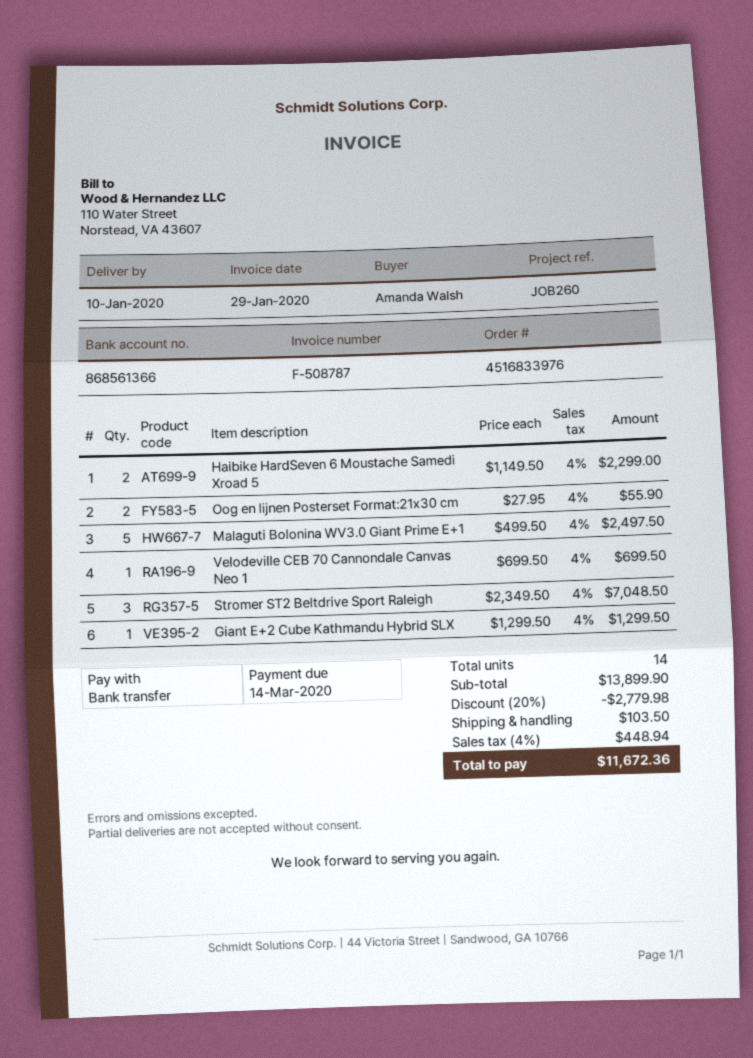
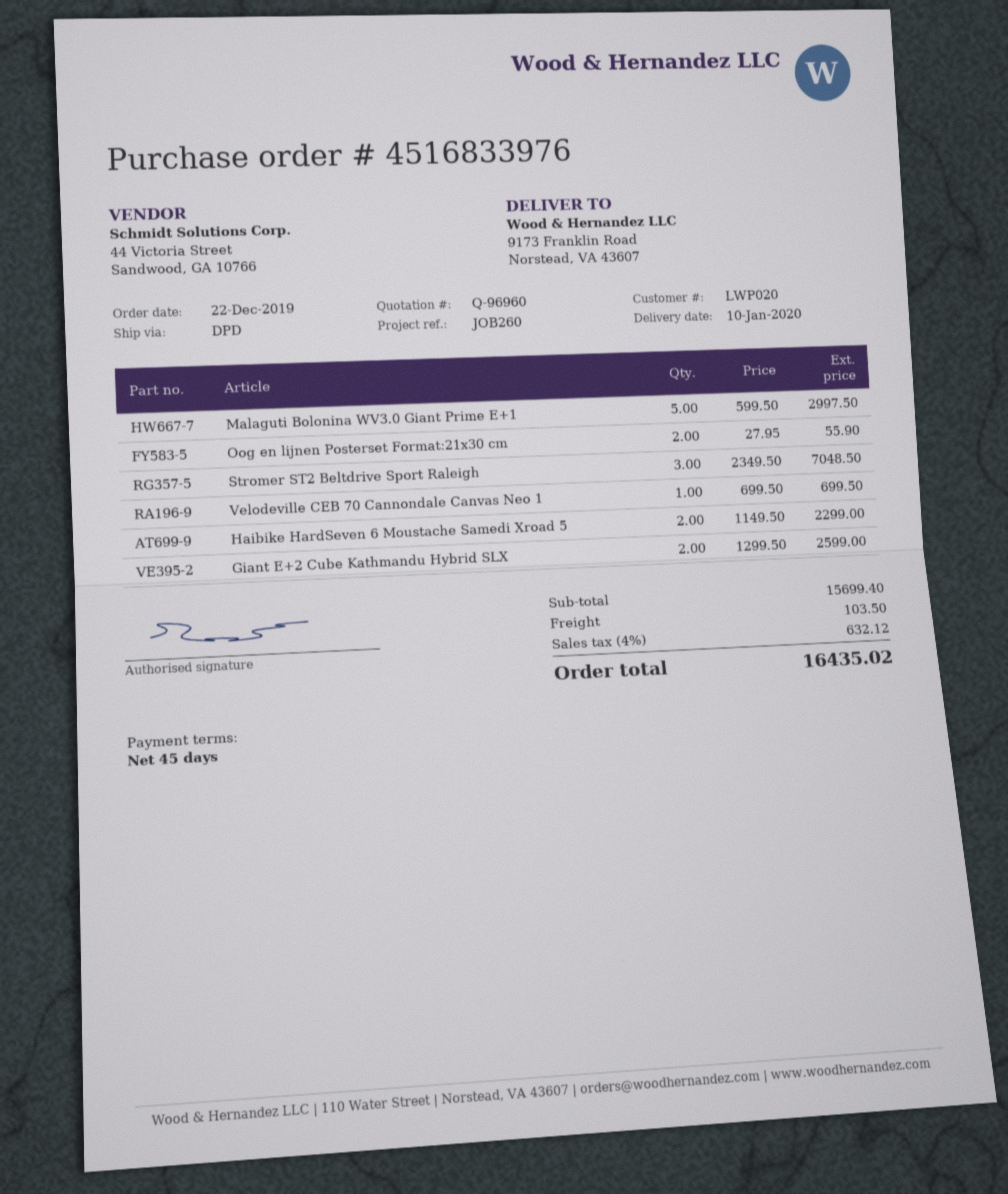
Malaguti Bolonina WV3.0 Giant Prime E+1: 5 x 499.50 = 2497.50 -> 5 x 599.50 = 2997.50
Giant E+2 Cube Kathmandu Hybrid SLX: 1 x 1299.50 = 1299.50 -> 2 x 1299.50 = 2599.00
subtotal: 13899.90 -> 15699.40
discount: 20% = 2779.98 -> none
tax: 4% = 448.94 -> 4% = 632.12
total: 11672.36 -> 16435.02

